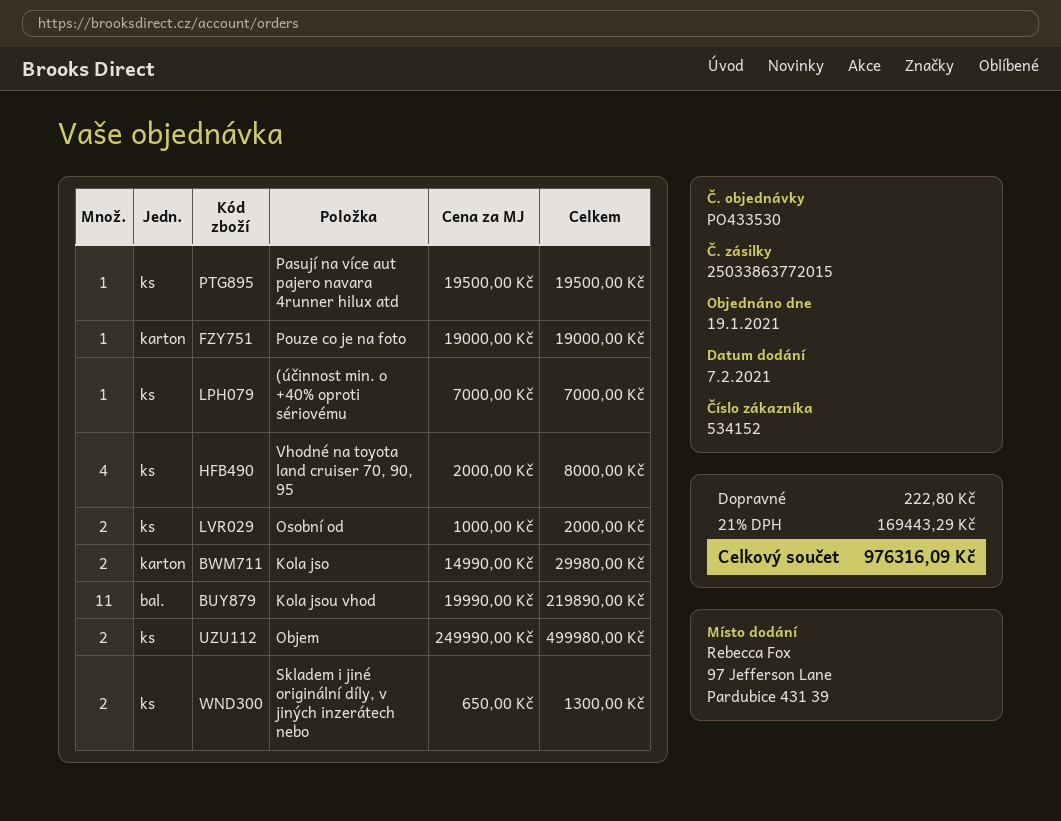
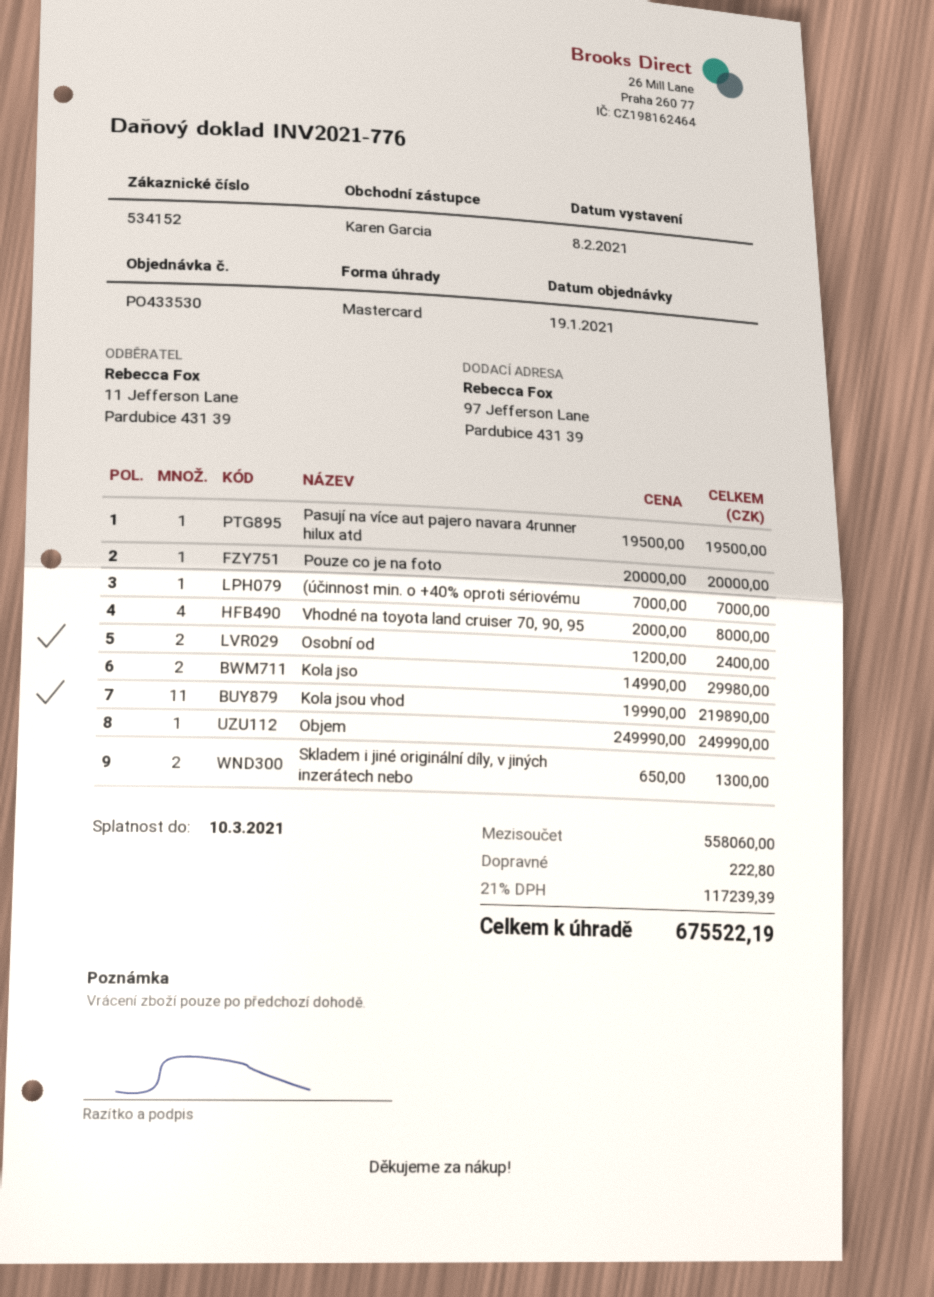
Pouze co je na foto: 1 x 19000.00 = 19000.00 -> 1 x 20000.00 = 20000.00
Osobní od: 2 x 1000.00 = 2000.00 -> 2 x 1200.00 = 2400.00
Objem: 2 x 249990.00 = 499980.00 -> 1 x 249990.00 = 249990.00
tax: 21% = 169443.29 -> 21% = 117239.39
total: 976316.09 -> 675522.19

